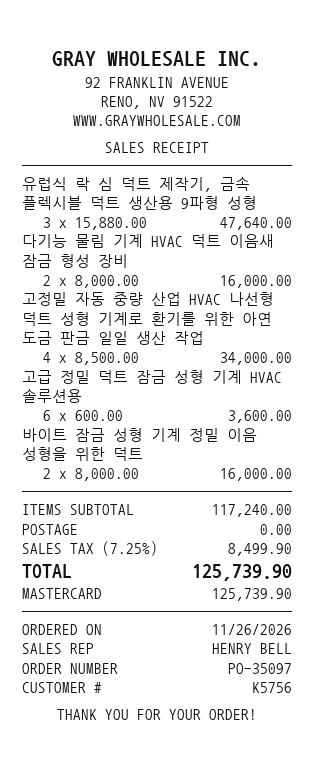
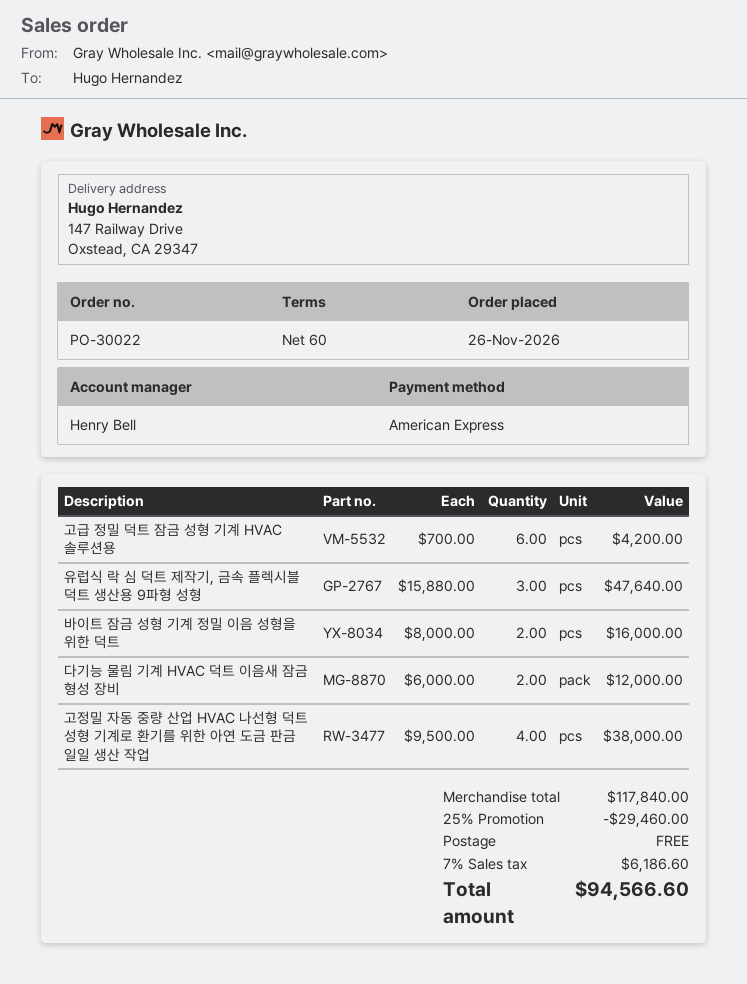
order number: PO-35097 -> PO-30022
payment method: Mastercard -> American Express
다기능 물림 기계 HVAC 덕트 이음새 잠금 형성 장비: 2 x 8000.00 = 16000.00 -> 2 x 6000.00 = 12000.00
고정밀 자동 중량 산업 HVAC 나선형 덕트 성형 기계로 환기를 위한 아연 도금 판금 일일 생산 작업: 4 x 8500.00 = 34000.00 -> 4 x 9500.00 = 38000.00
고급 정밀 덕트 잠금 성형 기계 HVAC 솔루션용: 6 x 600.00 = 3600.00 -> 6 x 700.00 = 4200.00
subtotal: 117240.00 -> 117840.00
discount: none -> 25% = 29460.00
tax: 7.25% = 8499.90 -> 7% = 6186.60
total: 125739.90 -> 94566.60

